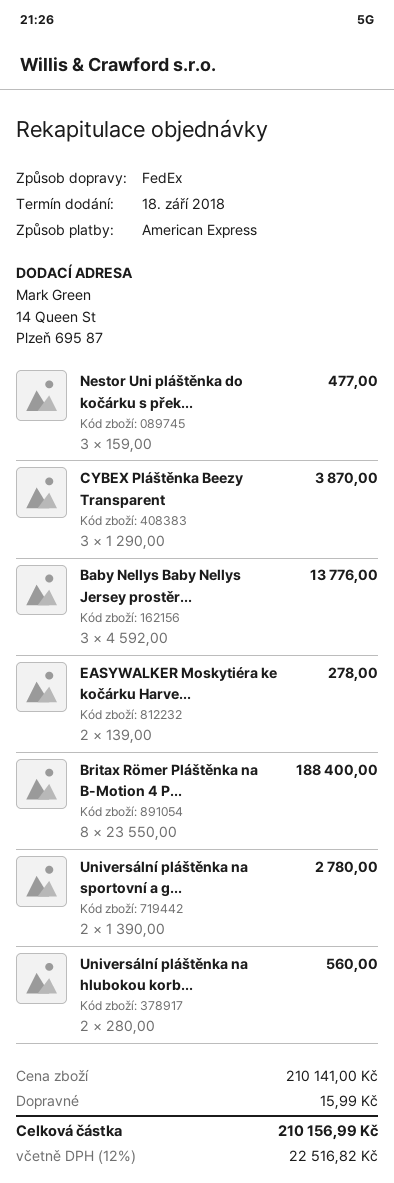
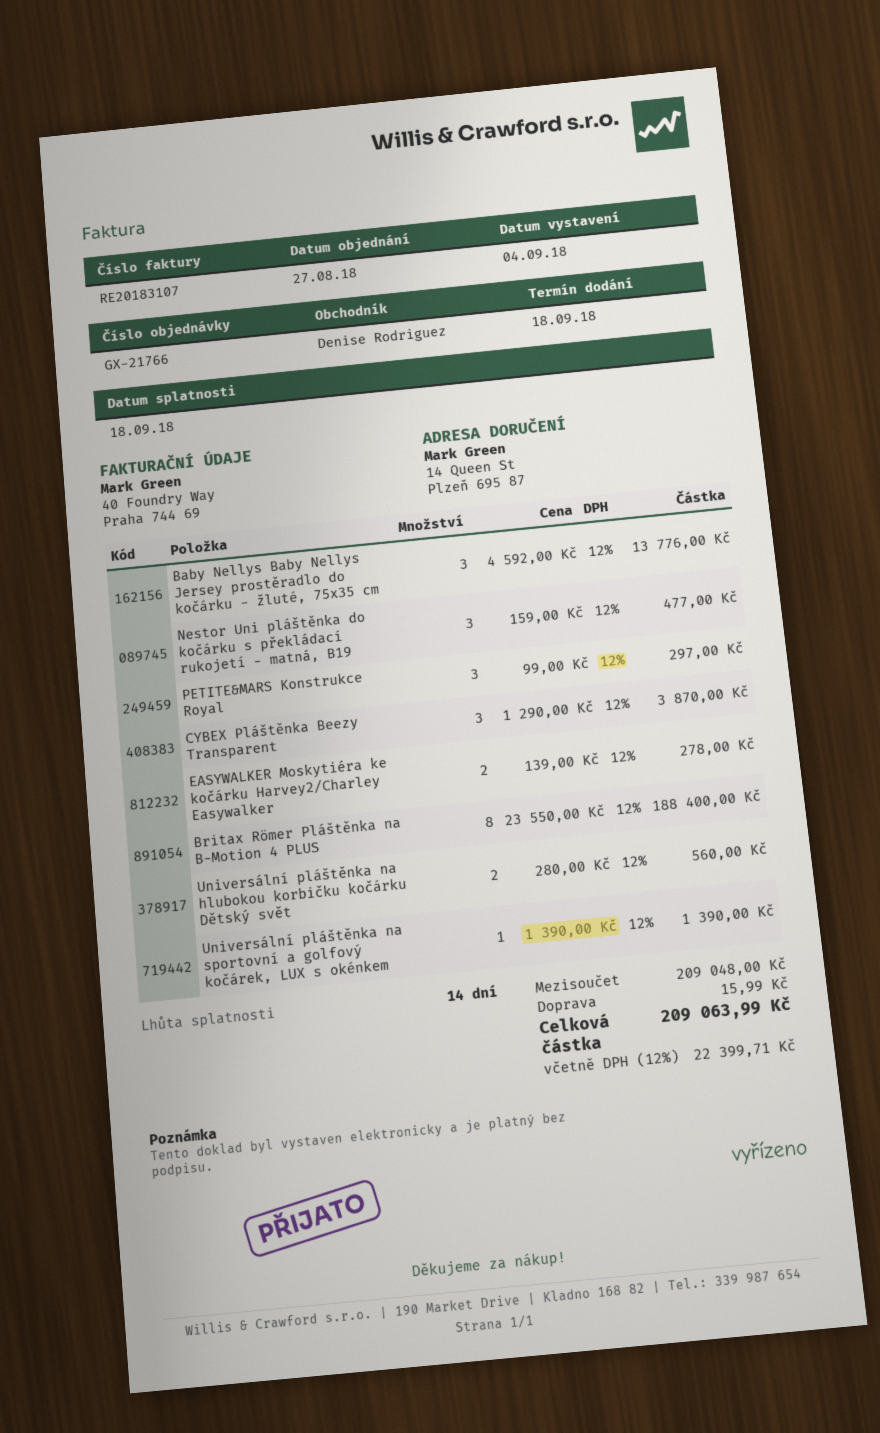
Universální pláštěnka na sportovní a g...: 2 x 1390.00 = 2780.00 -> 1 x 1390.00 = 1390.00
PETITE&MARS Konstrukce Royal: none -> 3 x 99.00 = 297.00
subtotal: 210141.00 -> 209048.00
tax: 12% = 22516.82 -> 12% = 22399.71
total: 210156.99 -> 209063.99

